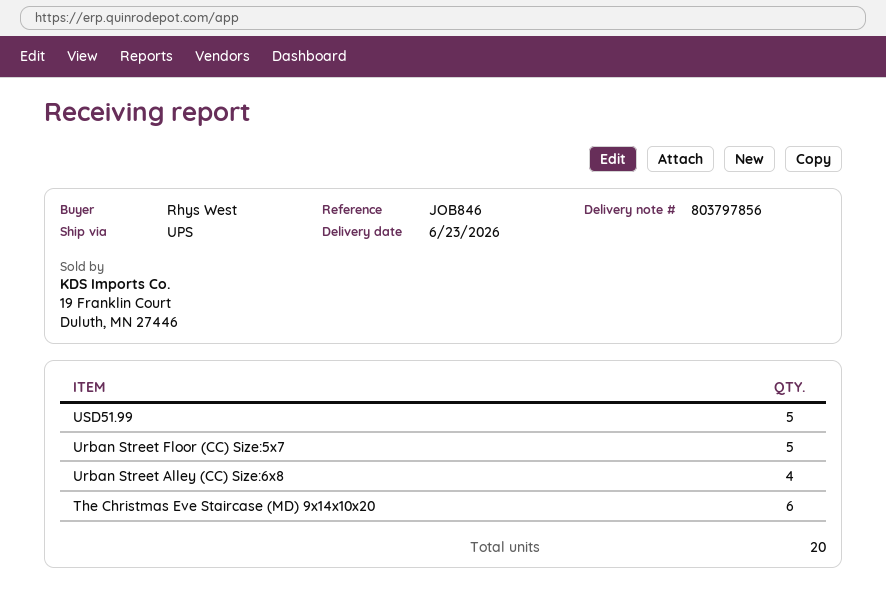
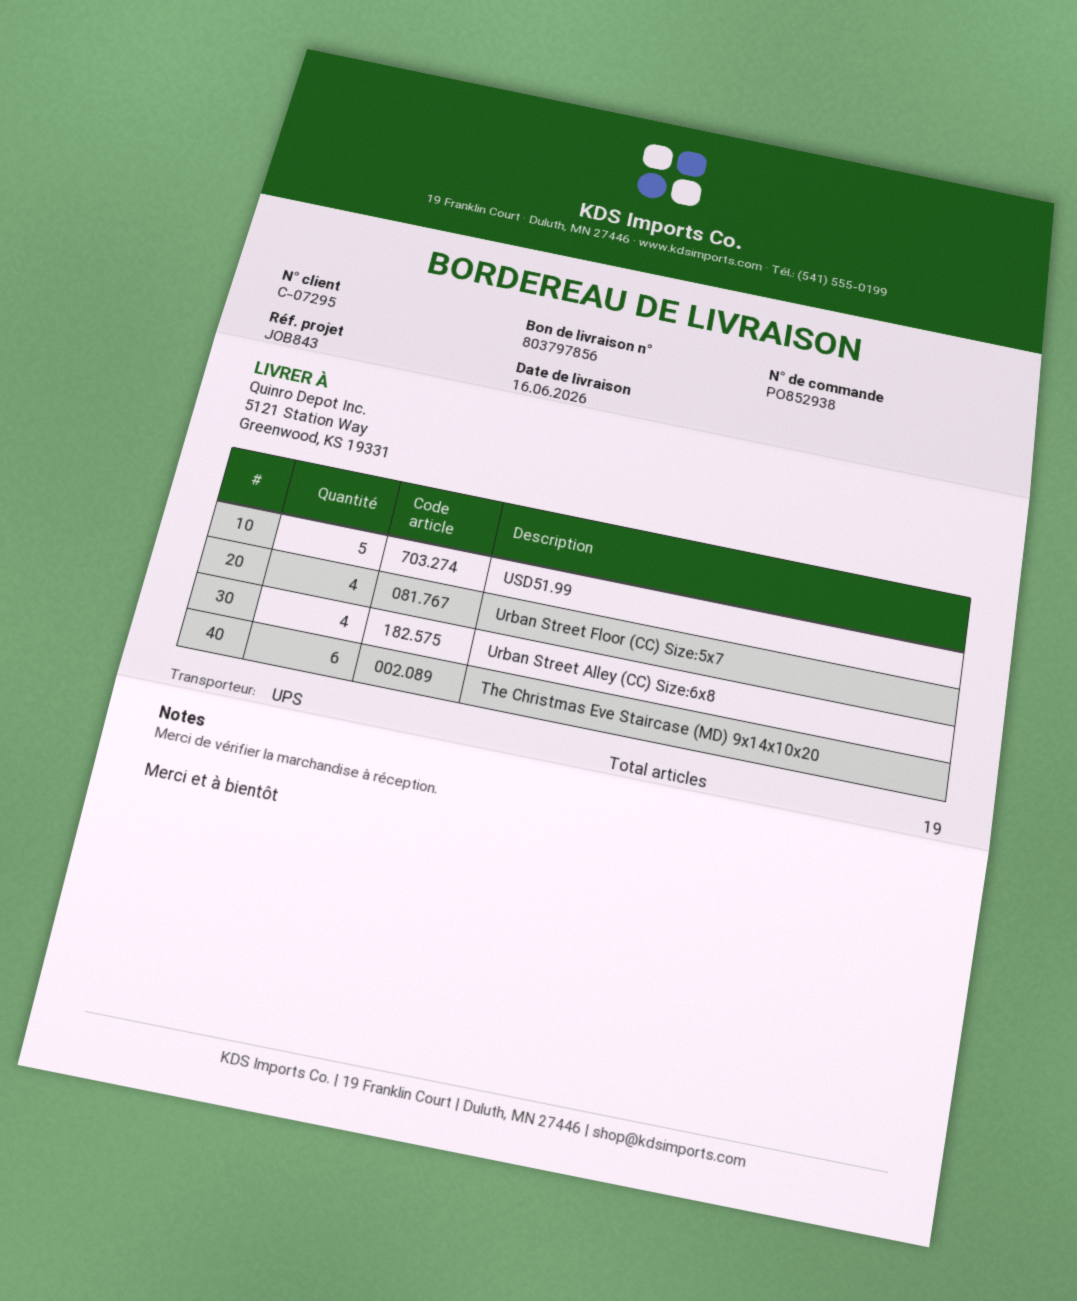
delivery date: 2026-06-23 -> 2026-06-16
reference: JOB846 -> JOB843
Urban Street Floor (CC) Size:5x7: 5 -> 4
total quantity: 20 -> 19

